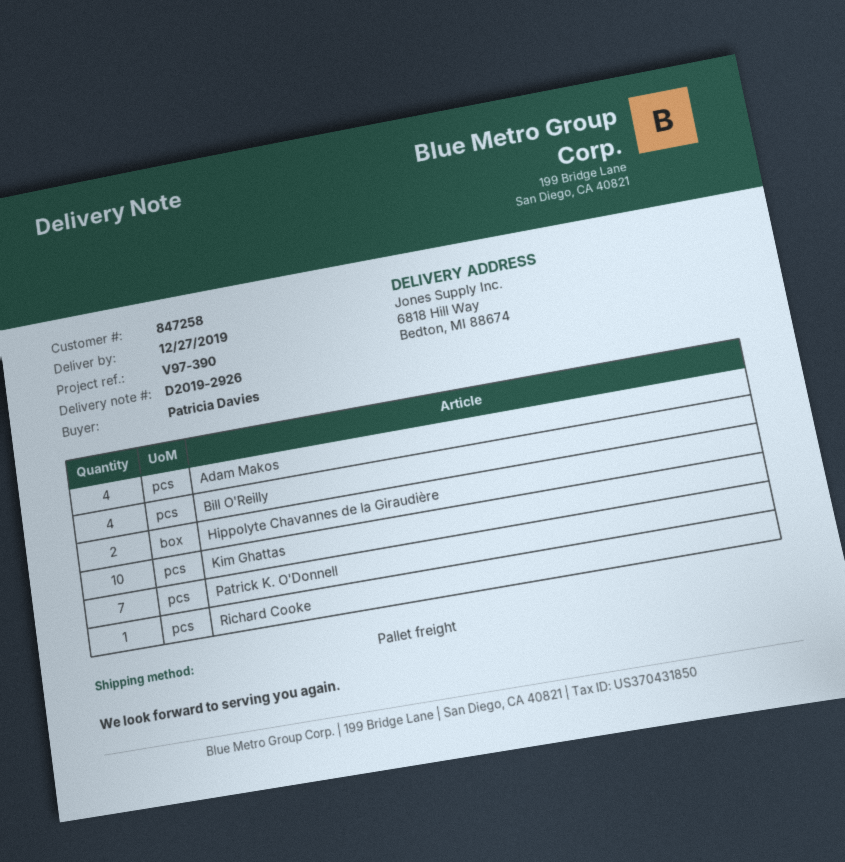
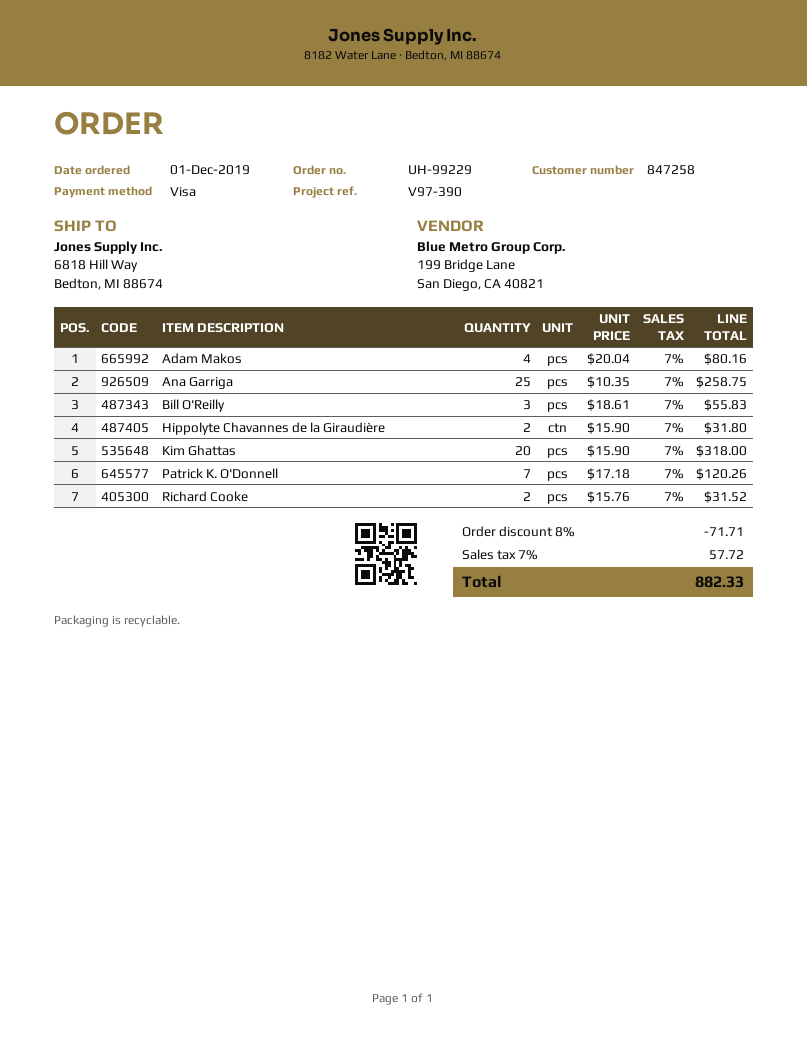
Bill O'Reilly: 4 -> 3
Kim Ghattas: 10 -> 20
Richard Cooke: 1 -> 2
Ana Garriga: none -> 25

